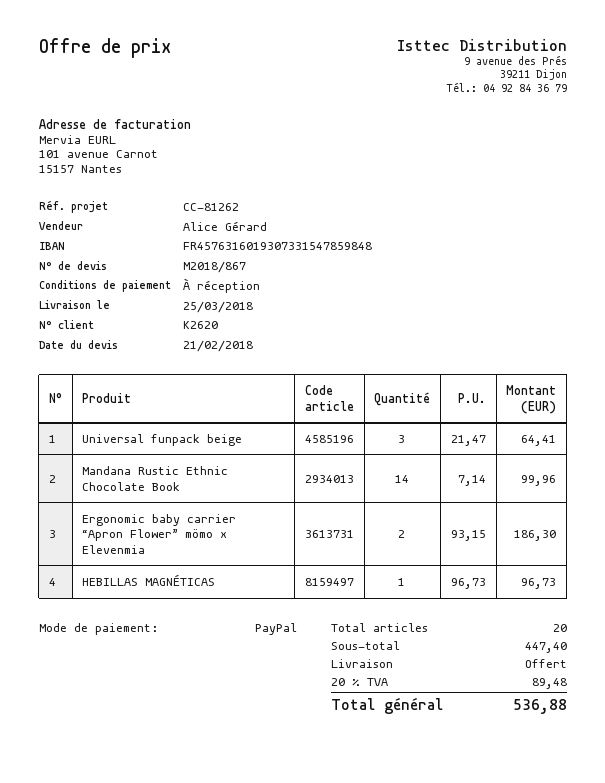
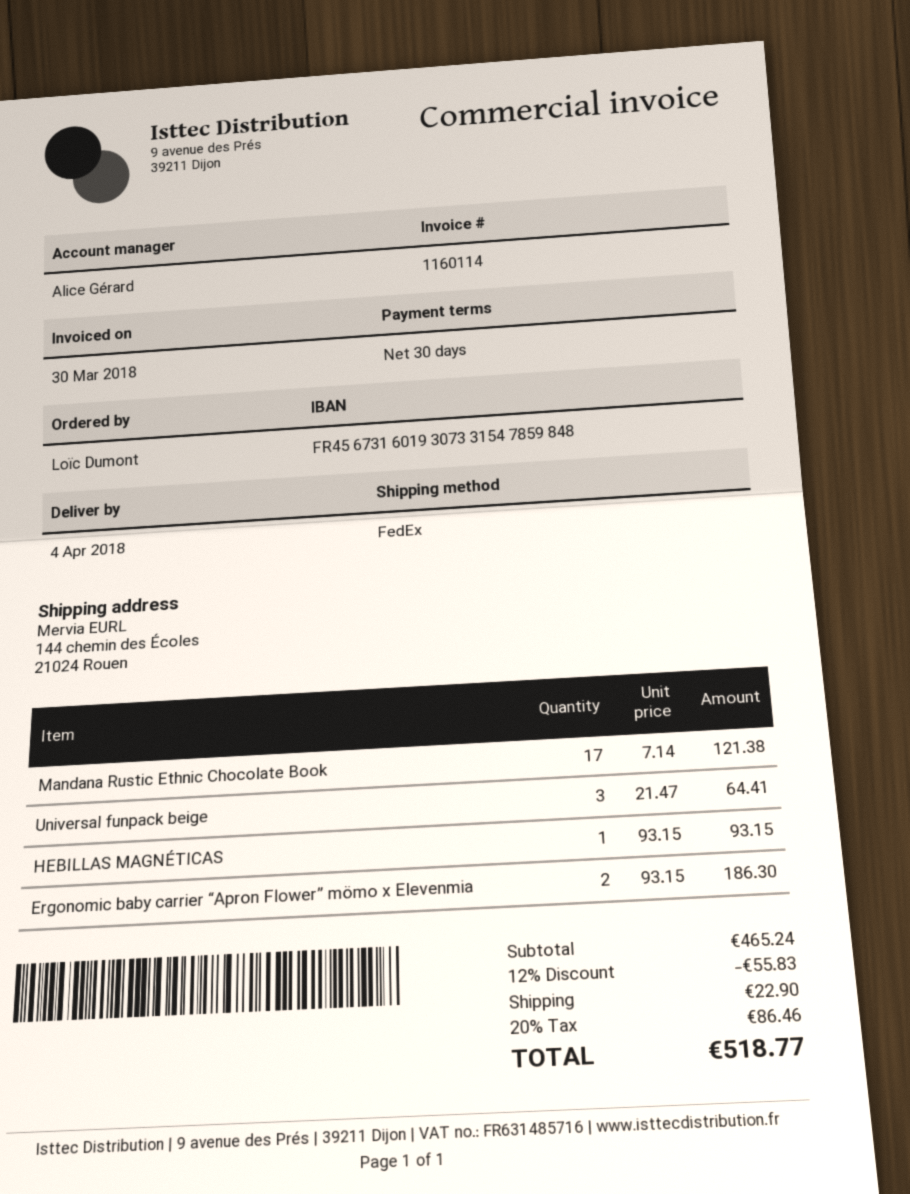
delivery date: 2018-03-25 -> 2018-04-04
payment terms: on receipt -> 30 days
bank account: FR4576316019307331547859848 -> FR4567316019307331547859848
Mandana Rustic Ethnic Chocolate Book: 14 x 7.14 = 99.96 -> 17 x 7.14 = 121.38
HEBILLAS MAGNÉTICAS: 1 x 96.73 = 96.73 -> 1 x 93.15 = 93.15
subtotal: 447.40 -> 465.24
discount: none -> 12% = 55.83
shipping: 0.00 -> 22.90
tax: 20% = 89.48 -> 20% = 86.46
total: 536.88 -> 518.77

